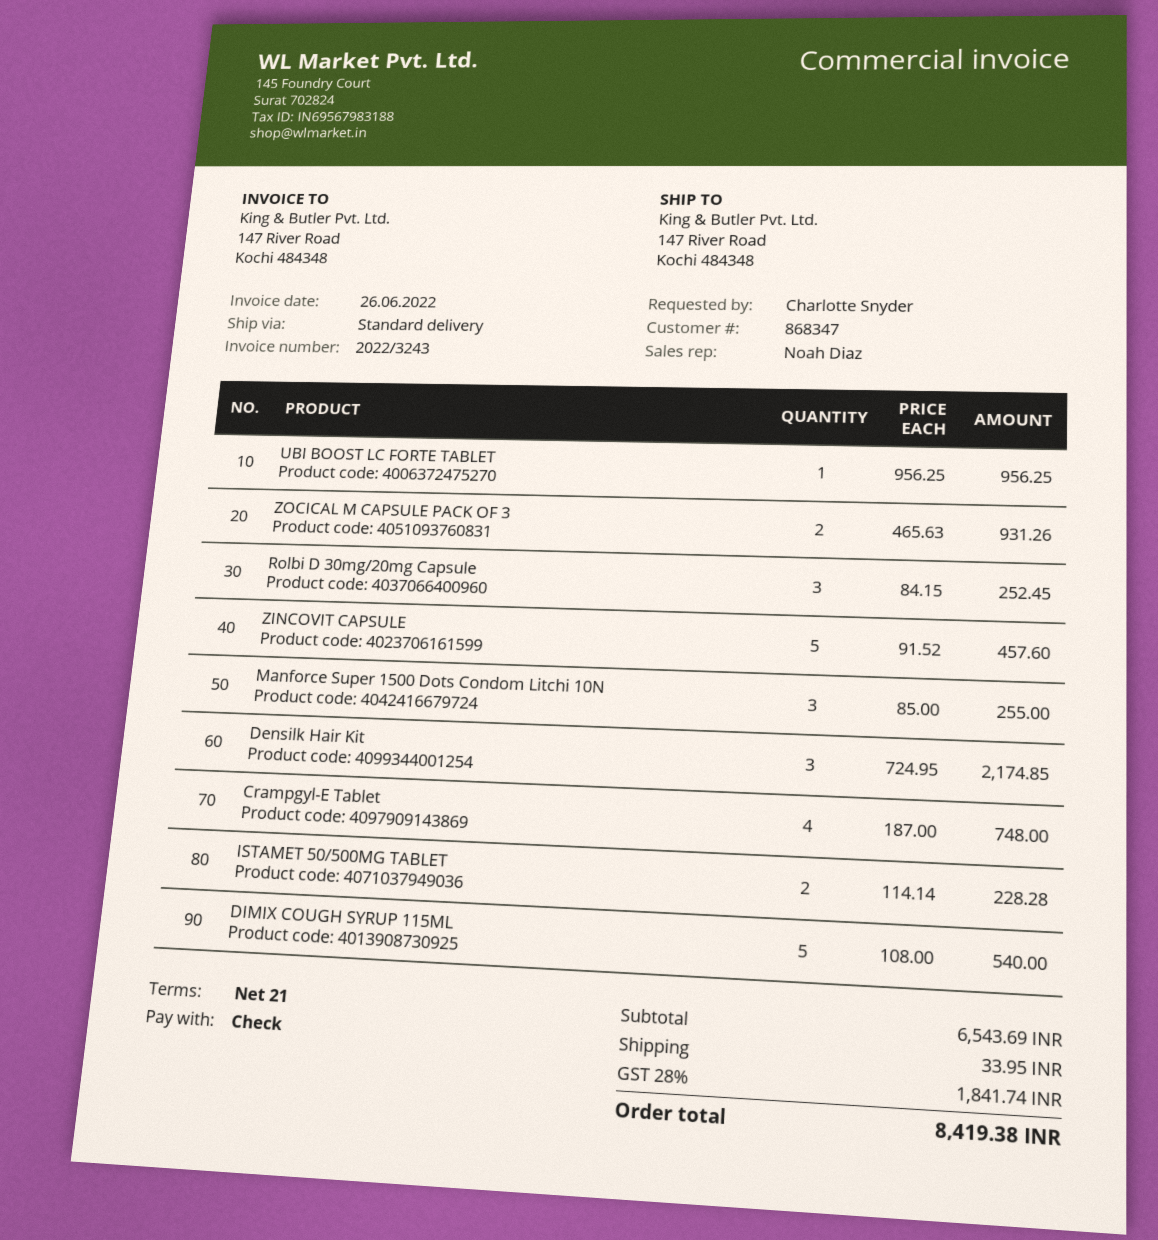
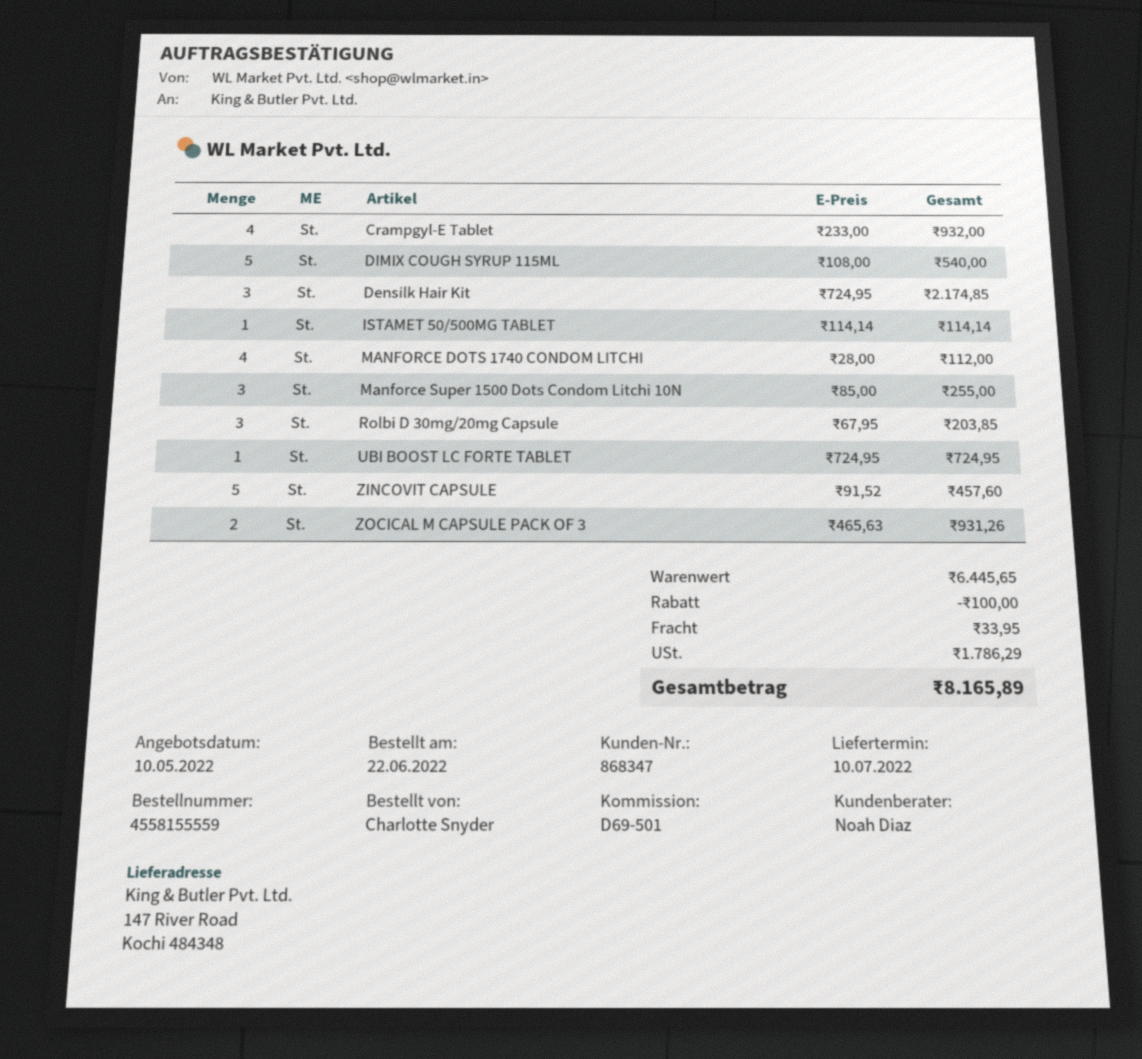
UBI BOOST LC FORTE TABLET: 1 x 956.25 = 956.25 -> 1 x 724.95 = 724.95
Rolbi D 30mg/20mg Capsule: 3 x 84.15 = 252.45 -> 3 x 67.95 = 203.85
Crampgyl-E Tablet: 4 x 187.00 = 748.00 -> 4 x 233.00 = 932.00
ISTAMET 50/500MG TABLET: 2 x 114.14 = 228.28 -> 1 x 114.14 = 114.14
MANFORCE DOTS 1740 CONDOM LITCHI: none -> 4 x 28.00 = 112.00
subtotal: 6543.69 -> 6445.65
discount: none -> 100.00
tax: 1841.74 -> 1786.29
total: 8419.38 -> 8165.89

